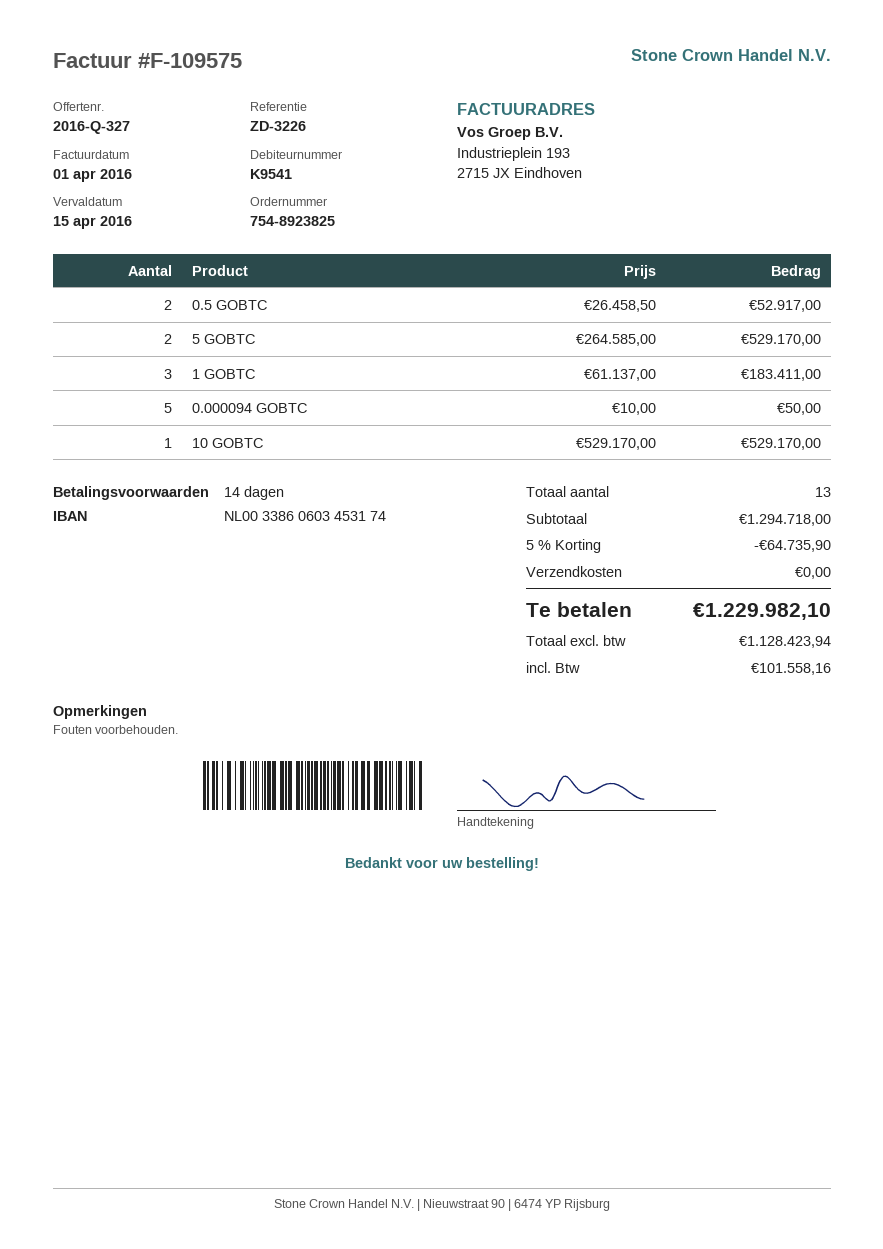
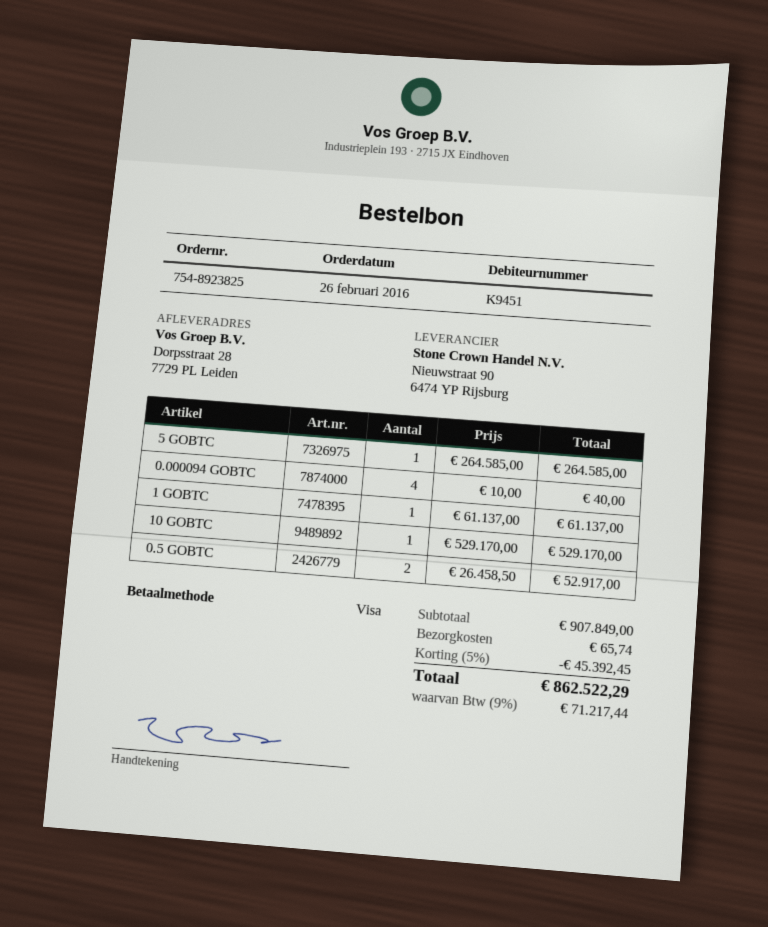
customer number: K9541 -> K9451
5 GOBTC: 2 x 264585.00 = 529170.00 -> 1 x 264585.00 = 264585.00
1 GOBTC: 3 x 61137.00 = 183411.00 -> 1 x 61137.00 = 61137.00
0.000094 GOBTC: 5 x 10.00 = 50.00 -> 4 x 10.00 = 40.00
subtotal: 1294718.00 -> 907849.00
discount: 5% = 64735.90 -> 5% = 45392.45
shipping: 0.00 -> 65.74
tax: 101558.16 -> 71217.44
total: 1229982.10 -> 862522.29

